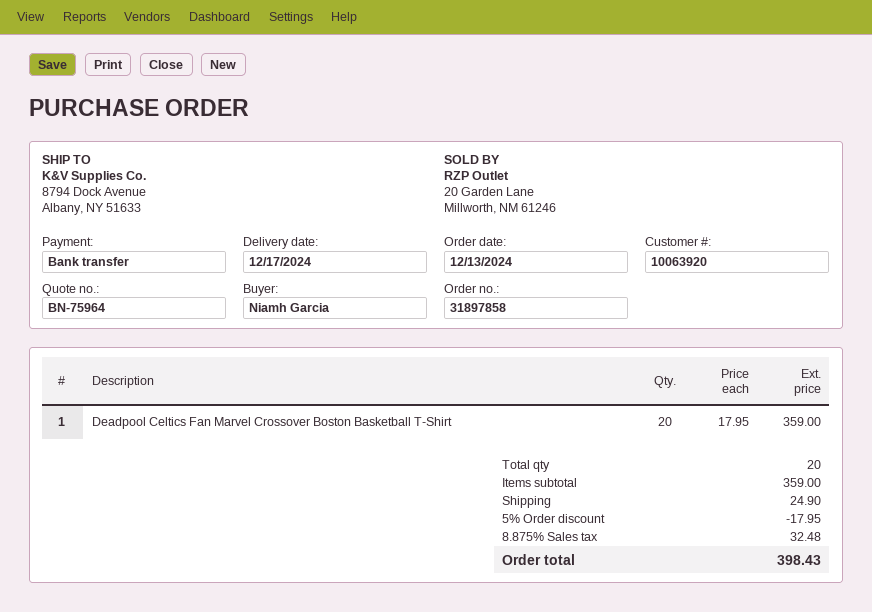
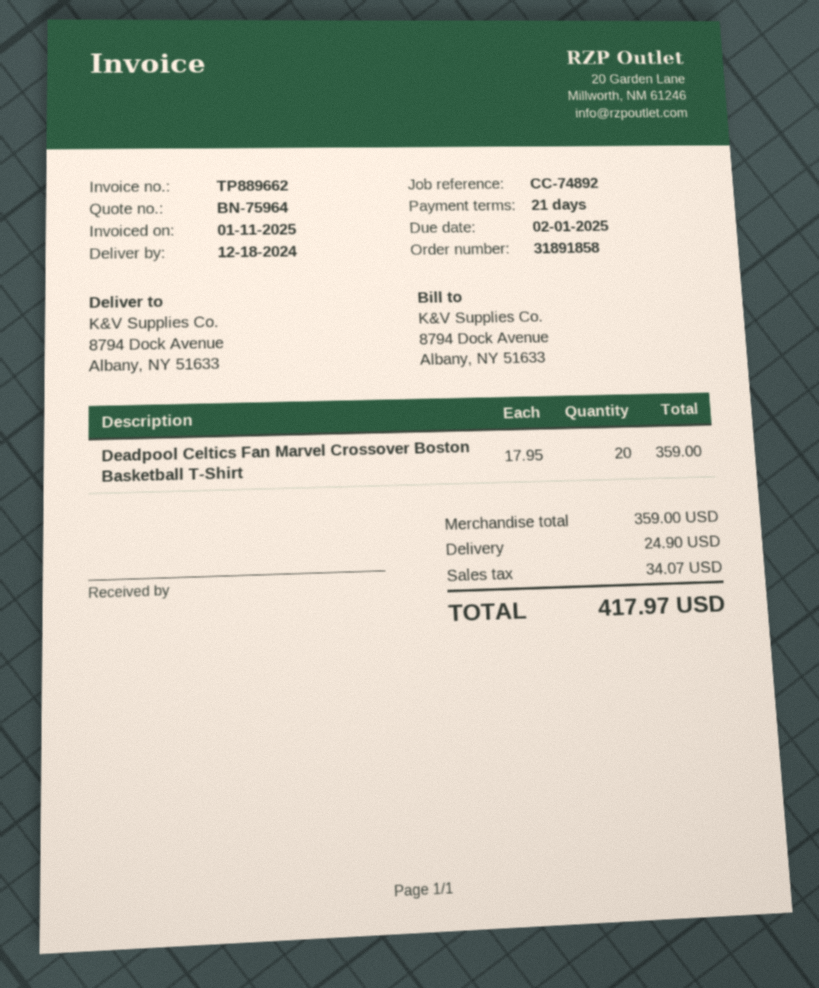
order number: 31897858 -> 31891858
delivery date: 2024-12-17 -> 2024-12-18
discount: 5% = 17.95 -> none
tax: 32.48 -> 34.07
total: 398.43 -> 417.97

